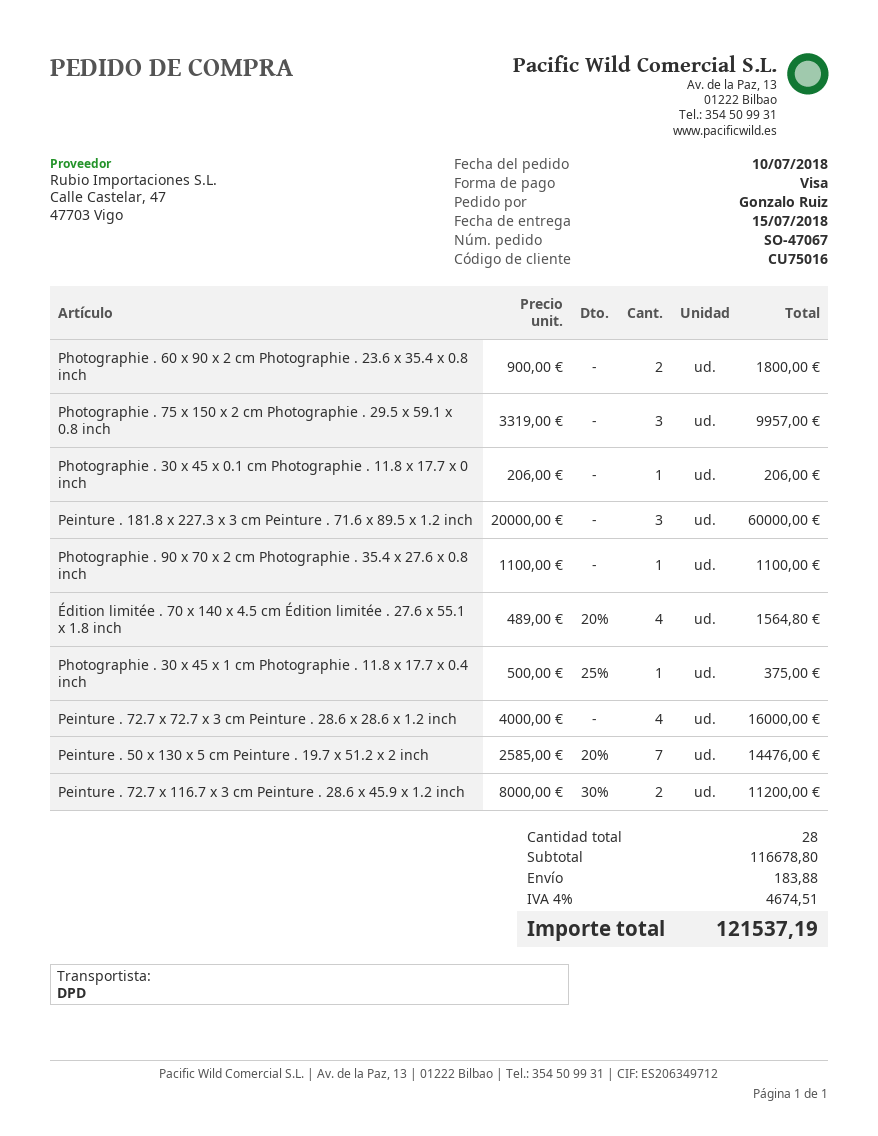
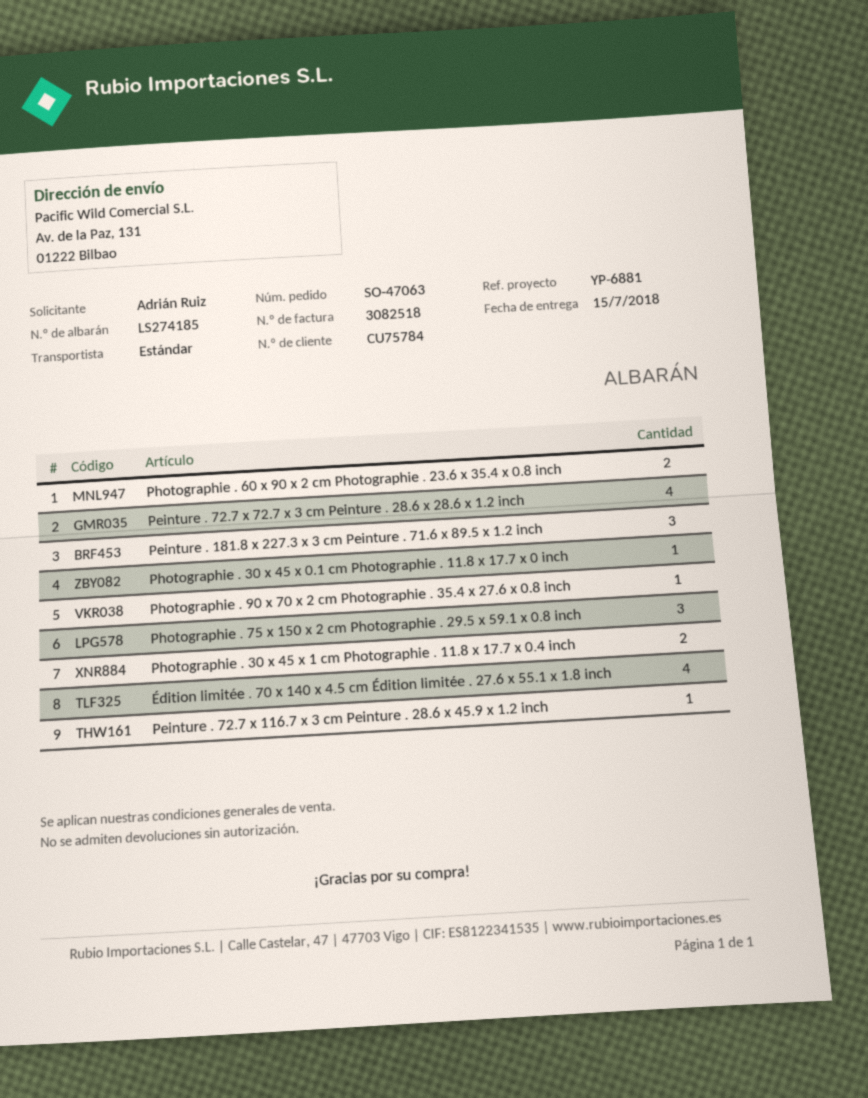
order number: SO-47067 -> SO-47063
customer number: CU75016 -> CU75784
ordered by: Gonzalo Ruiz -> Adrián Ruiz
shipping method: DPD -> standard
Photographie . 30 x 45 x 1 cm Photographie . 11.8 x 17.7 x 0.4 inch: 1 -> 2
Peinture . 50 x 130 x 5 cm Peinture . 19.7 x 51.2 x 2 inch: 7 -> none
Peinture . 72.7 x 116.7 x 3 cm Peinture . 28.6 x 45.9 x 1.2 inch: 2 -> 1

